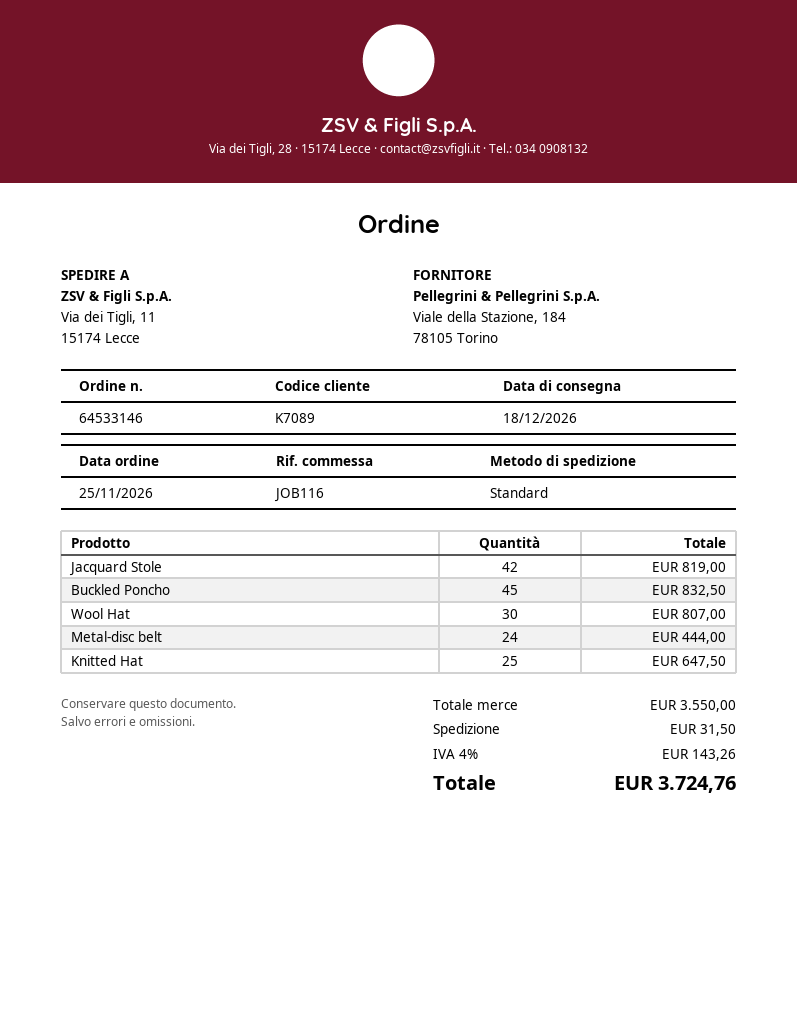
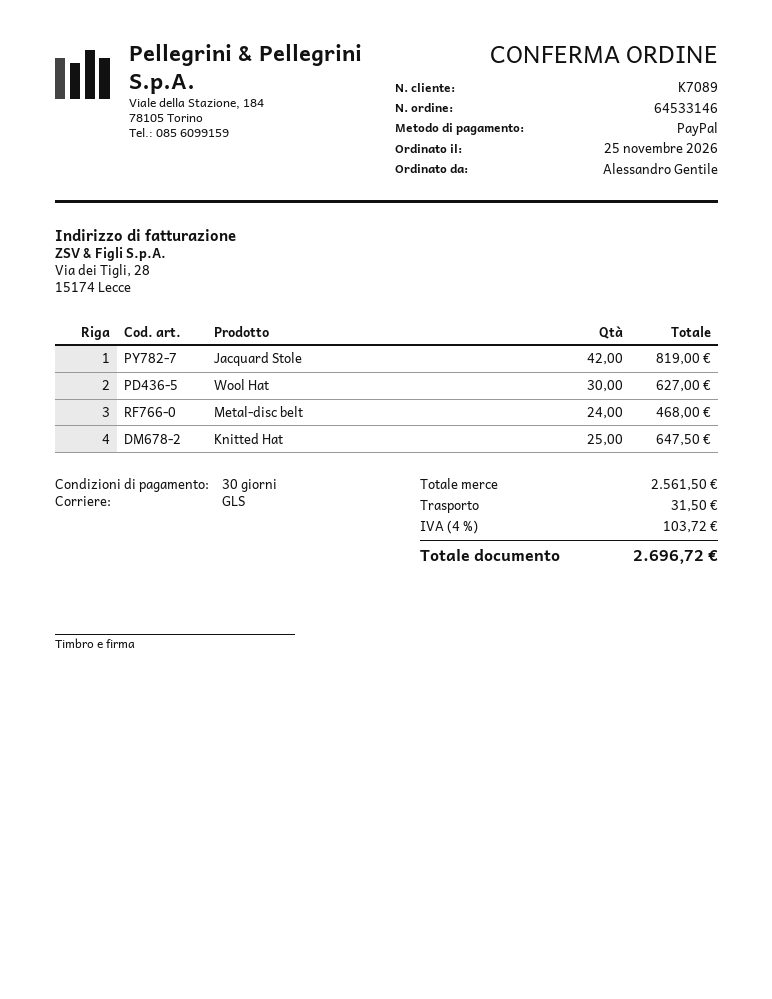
shipping method: standard -> GLS
Buckled Poncho: 45 for 832.50 -> none
Wool Hat: 30 for 807.00 -> 30 for 627.00
Metal-disc belt: 24 for 444.00 -> 24 for 468.00
subtotal: 3550.00 -> 2561.50
tax: 4% = 143.26 -> 4% = 103.72
total: 3724.76 -> 2696.72

